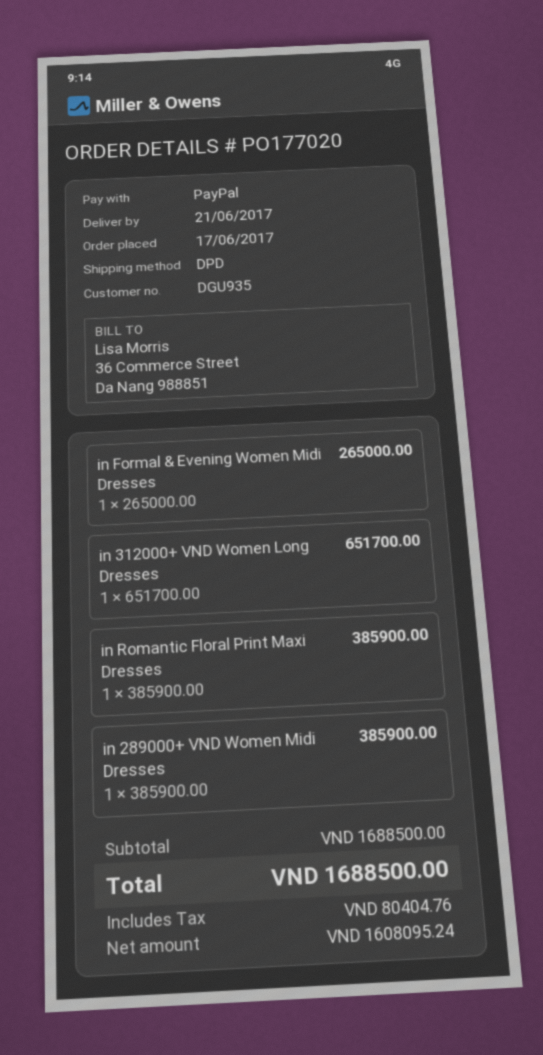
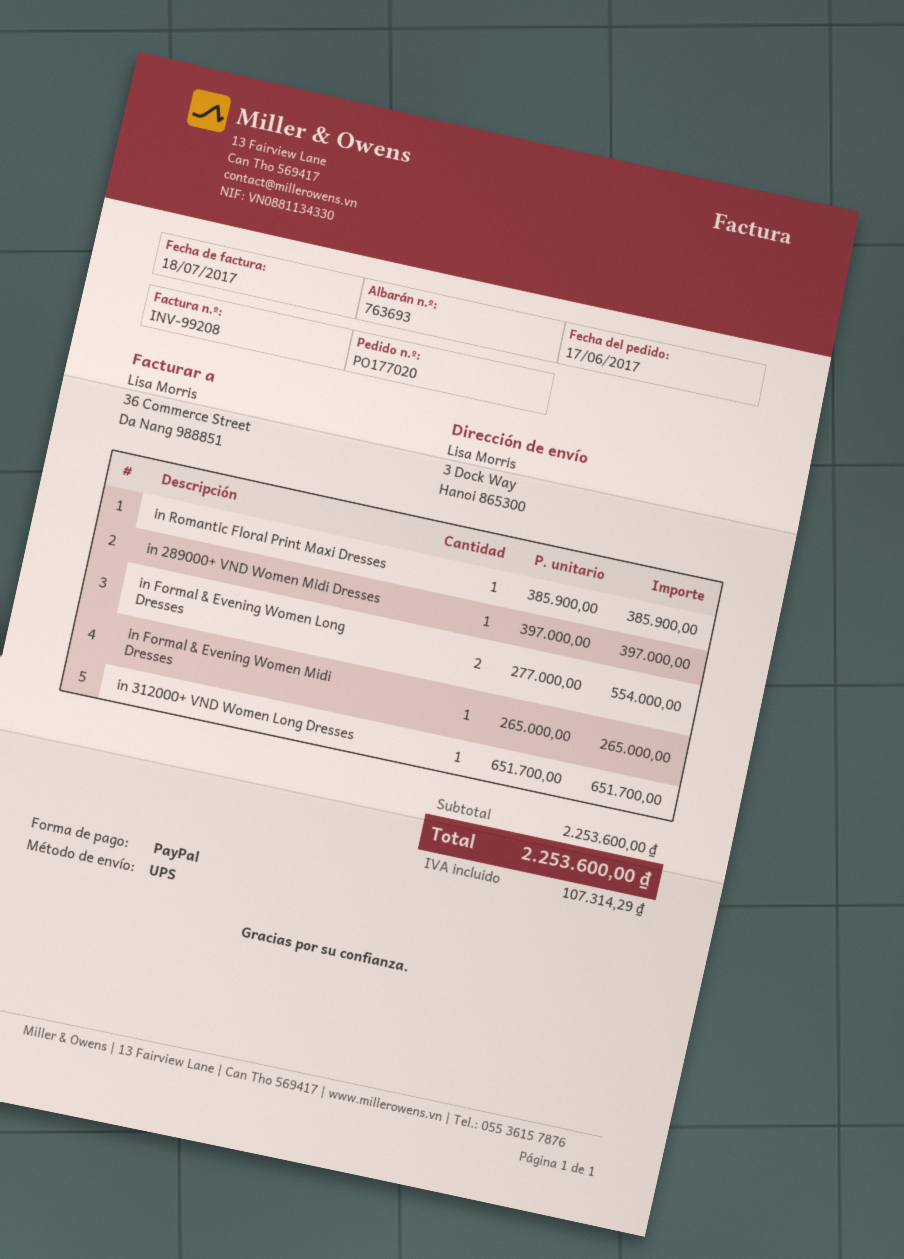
shipping method: DPD -> UPS
in 289000+ VND Women Midi Dresses: 1 x 385900.00 = 385900.00 -> 1 x 397000.00 = 397000.00
in Formal & Evening Women Long Dresses: none -> 2 x 277000.00 = 554000.00
subtotal: 1688500.00 -> 2253600.00
tax: 80404.76 -> 107314.29
total: 1688500.00 -> 2253600.00

